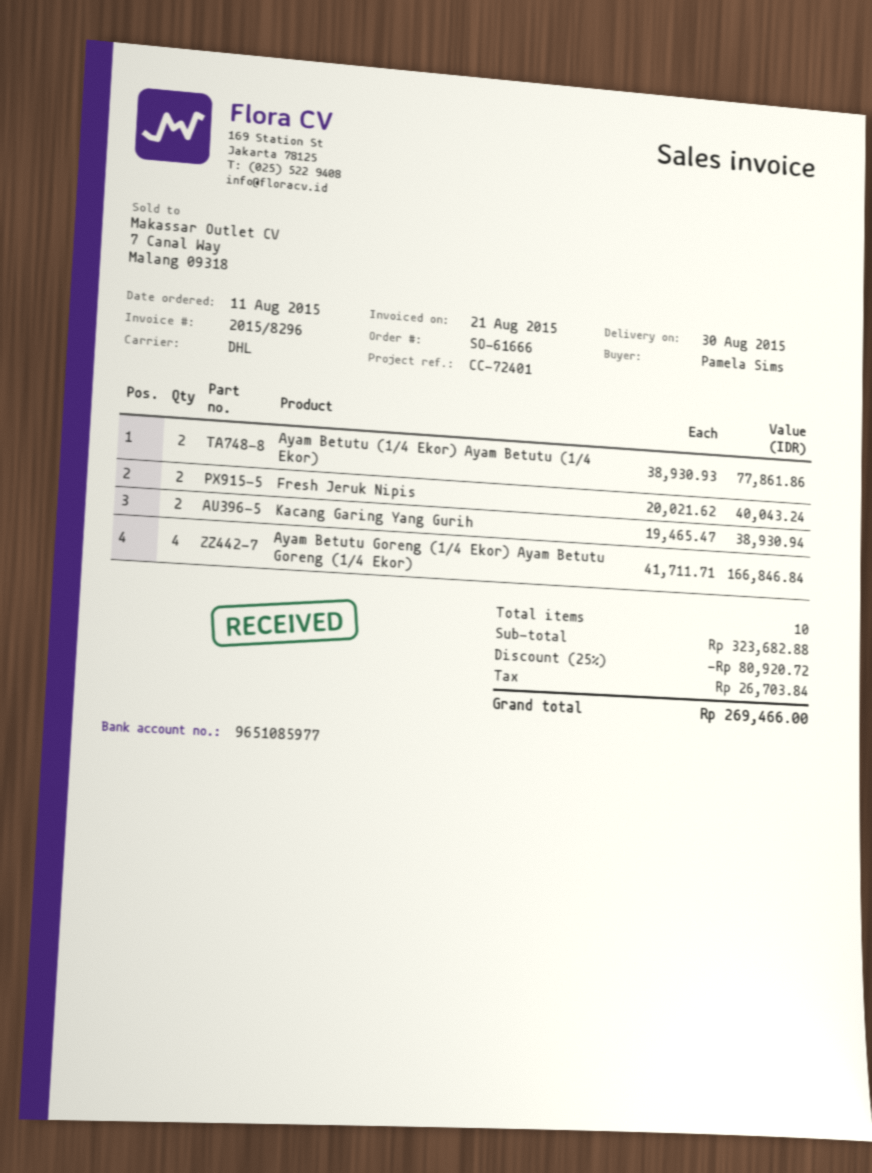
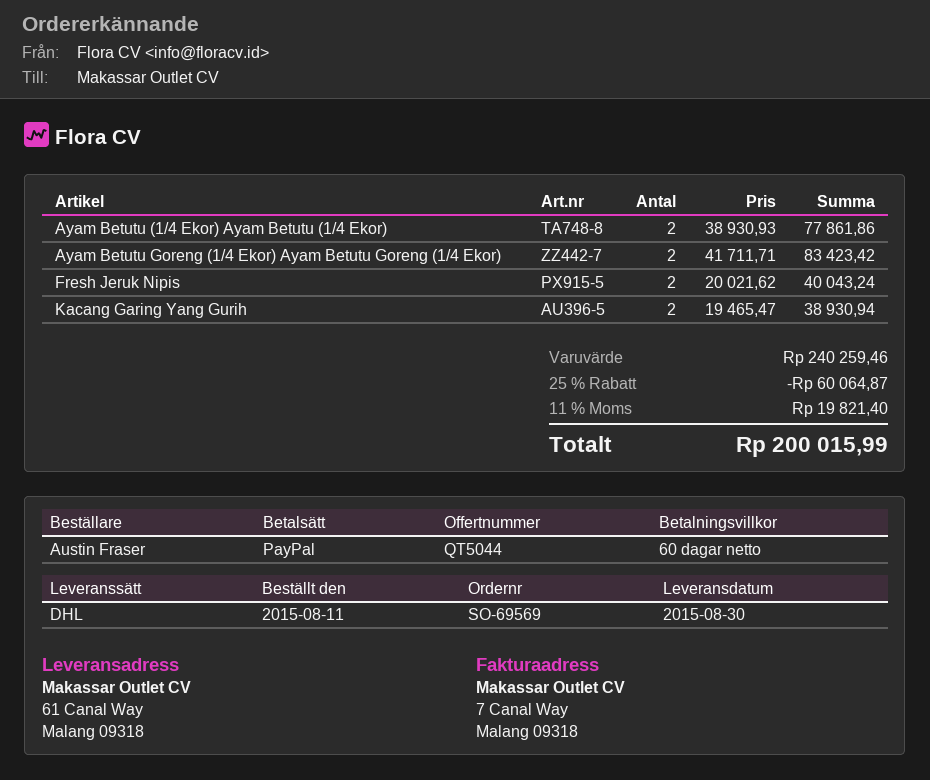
order number: SO-61666 -> SO-69569
ordered by: Pamela Sims -> Austin Fraser
Ayam Betutu Goreng (1/4 Ekor) Ayam Betutu Goreng (1/4 Ekor): 4 x 41711.71 = 166846.84 -> 2 x 41711.71 = 83423.42
subtotal: 323682.88 -> 240259.46
discount: 25% = 80920.72 -> 25% = 60064.87
tax: 26703.84 -> 19821.40
total: 269466.00 -> 200015.99

